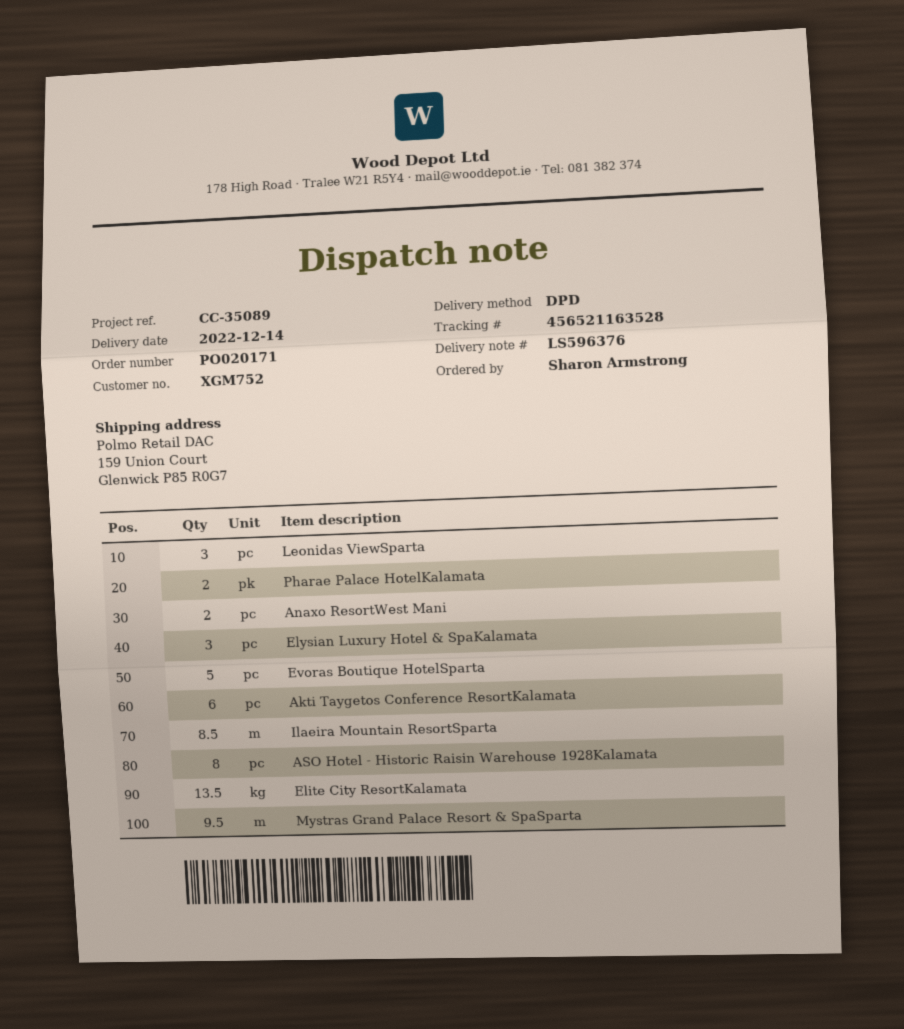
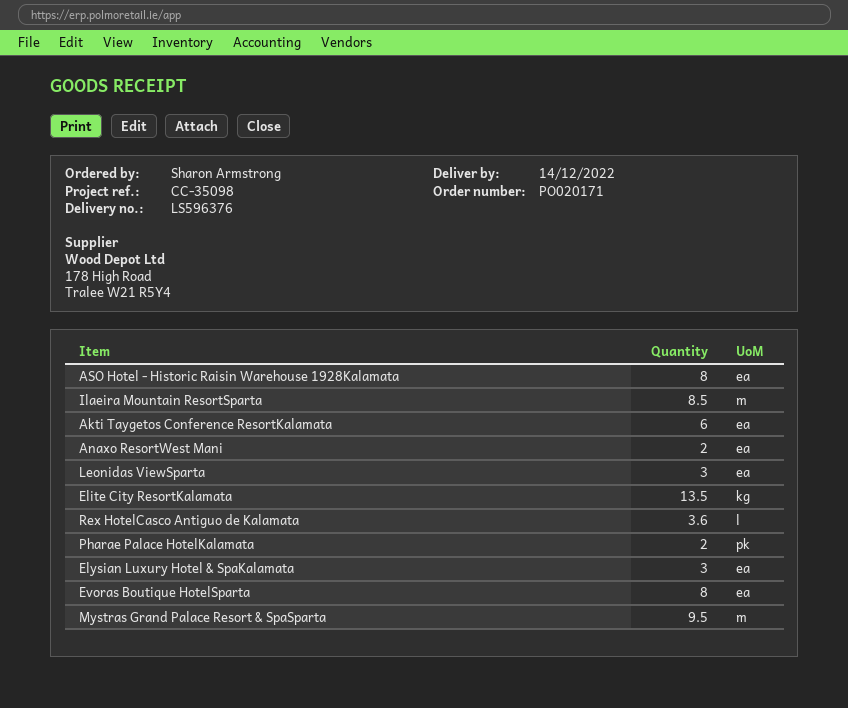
reference: CC-35089 -> CC-35098
Evoras Boutique HotelSparta: 5 -> 8
Rex HotelCasco Antiguo de Kalamata: none -> 3.6

